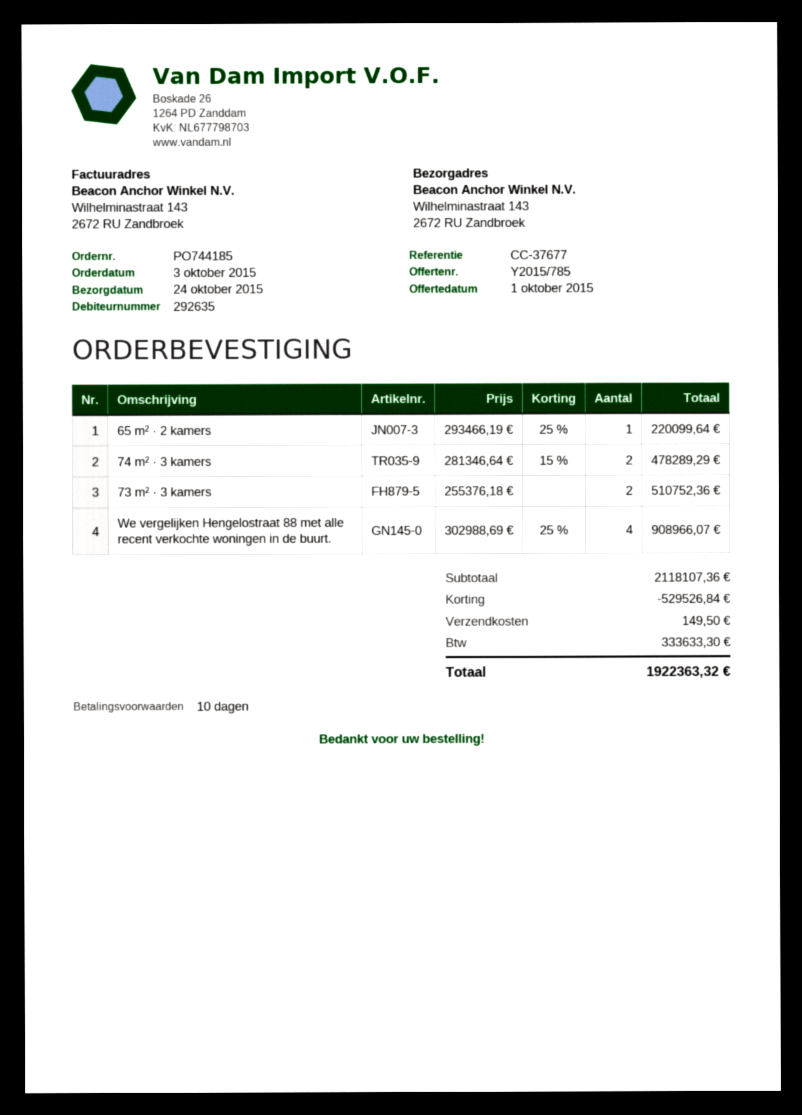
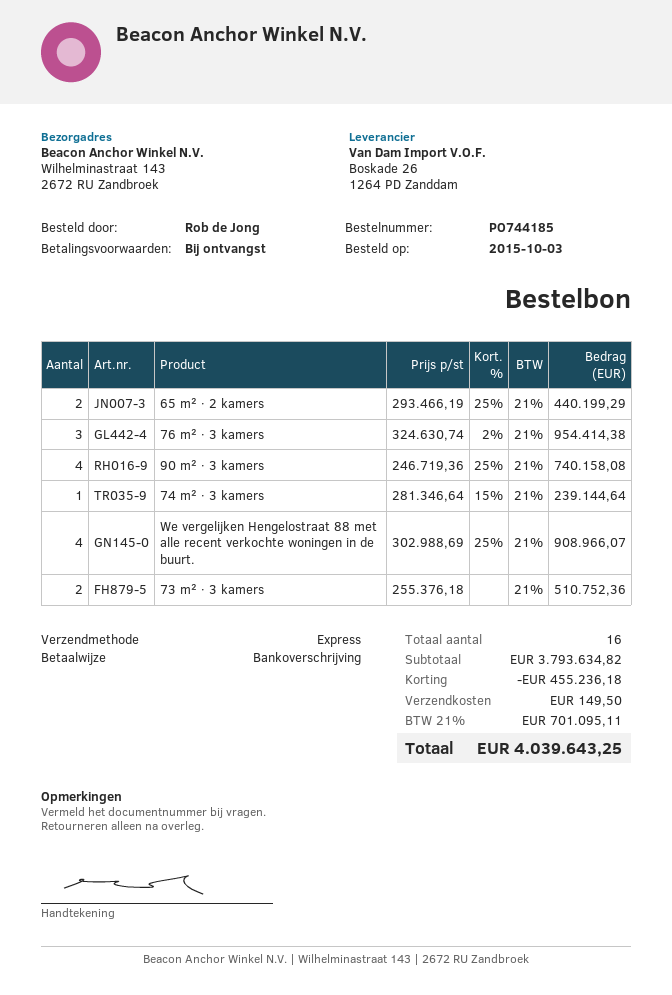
payment terms: 10 days -> on receipt
65 m² · 2 kamers: 1 x 293466.19 - 25% = 220099.64 -> 2 x 293466.19 - 25% = 440199.29
74 m² · 3 kamers: 2 x 281346.64 - 15% = 478289.29 -> 1 x 281346.64 - 15% = 239144.64
76 m² · 3 kamers: none -> 3 x 324630.74 - 2% = 954414.38
90 m² · 3 kamers: none -> 4 x 246719.36 - 25% = 740158.08
subtotal: 2118107.36 -> 3793634.82
discount: 529526.84 -> 455236.18
tax: 333633.30 -> 701095.11
total: 1922363.32 -> 4039643.25

